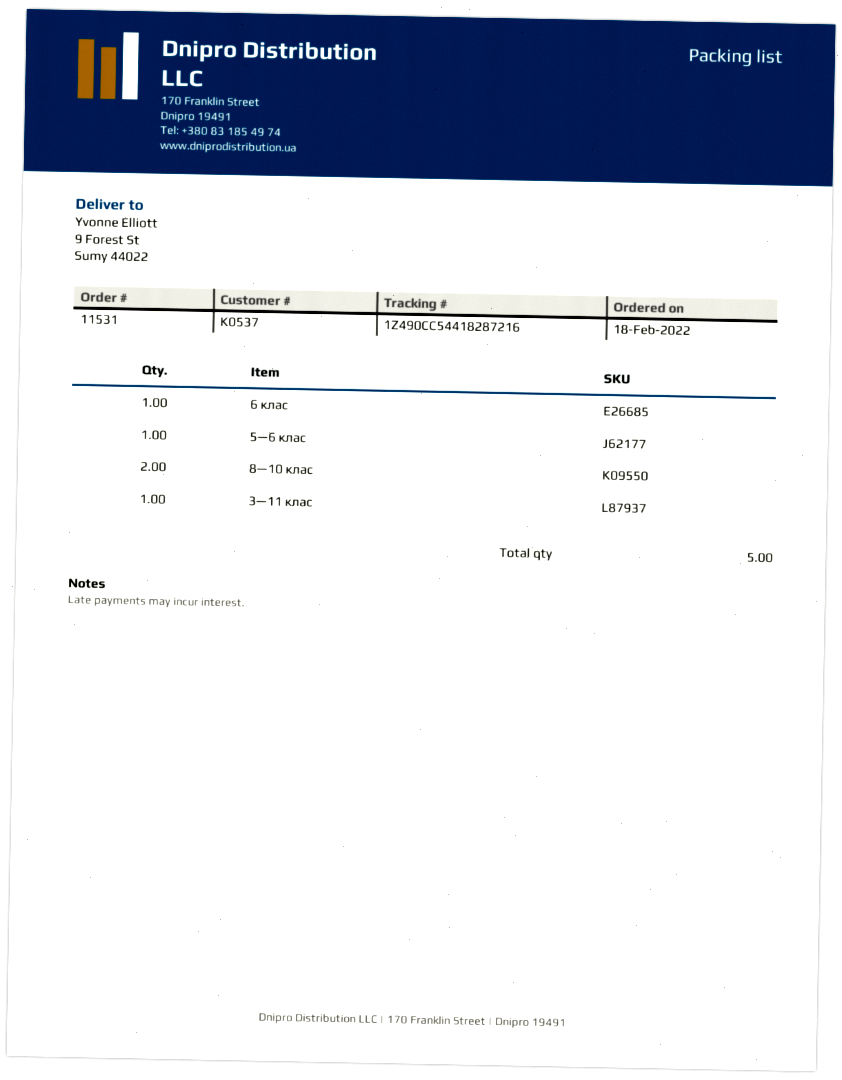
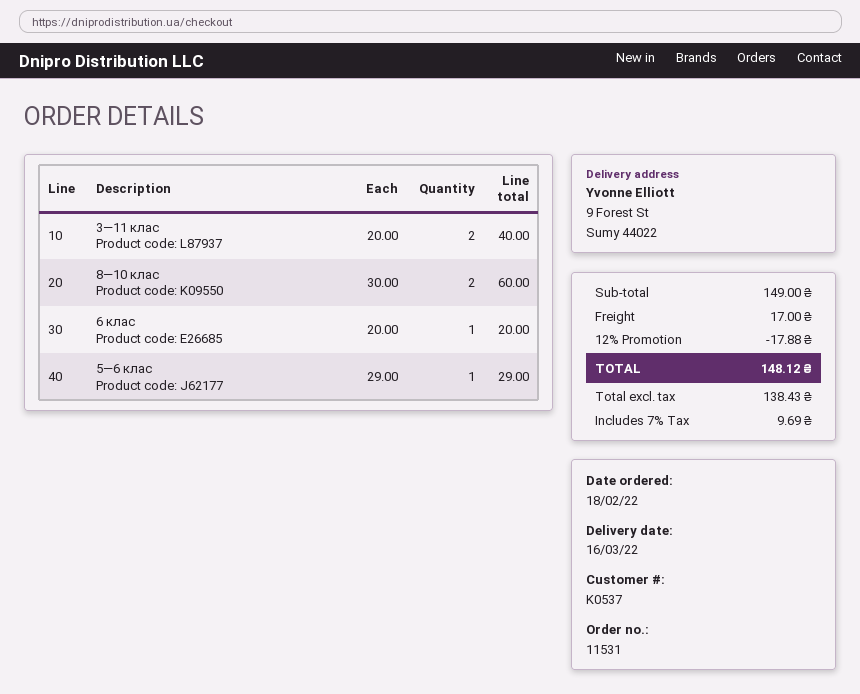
3—11 клас: 1 -> 2

